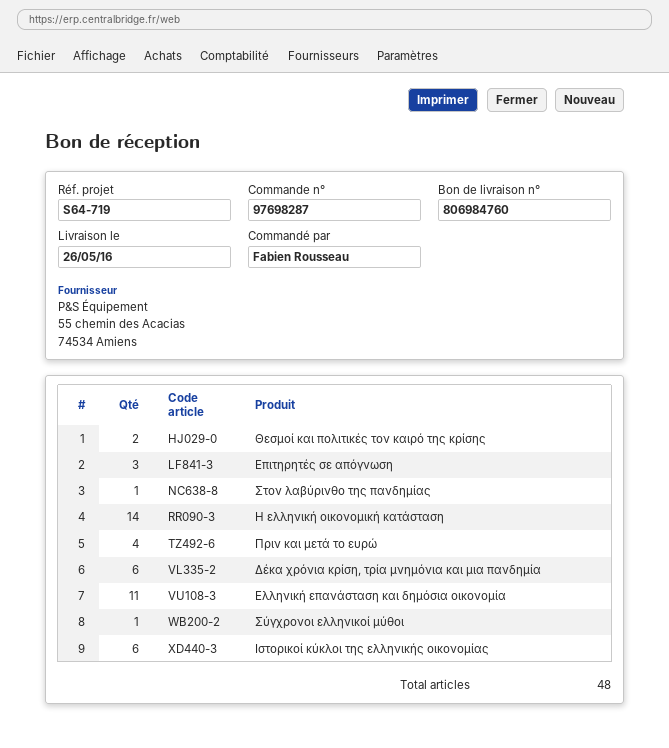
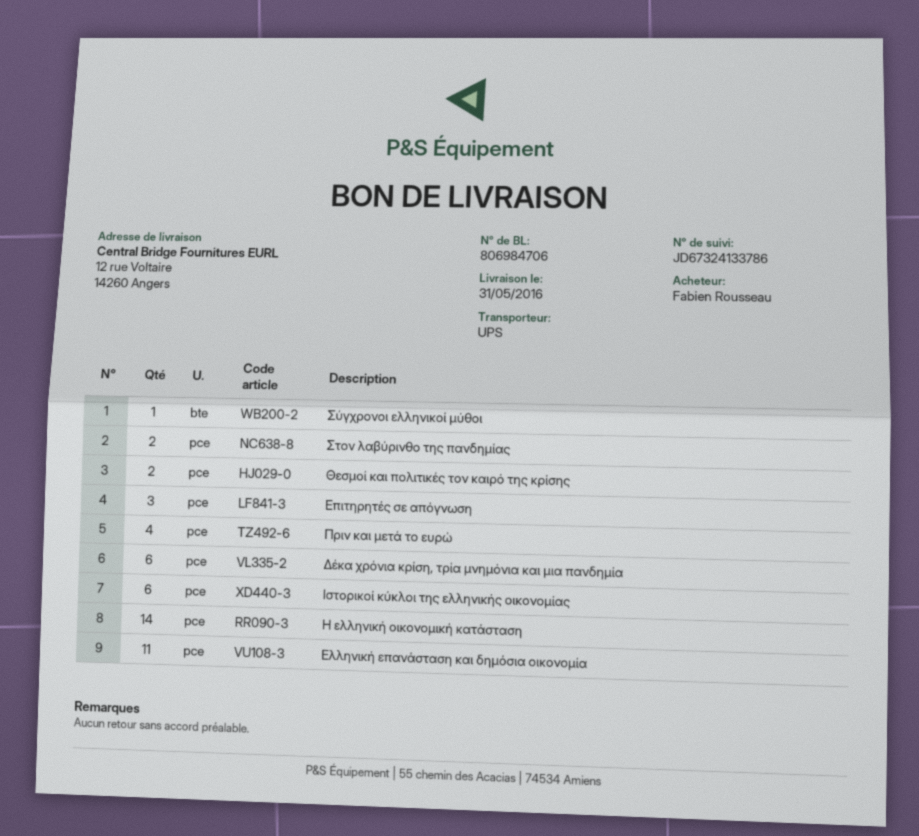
delivery note number: 806984760 -> 806984706
delivery date: 2016-05-26 -> 2016-05-31
Στον λαβύρινθο της πανδημίας: 1 -> 2

